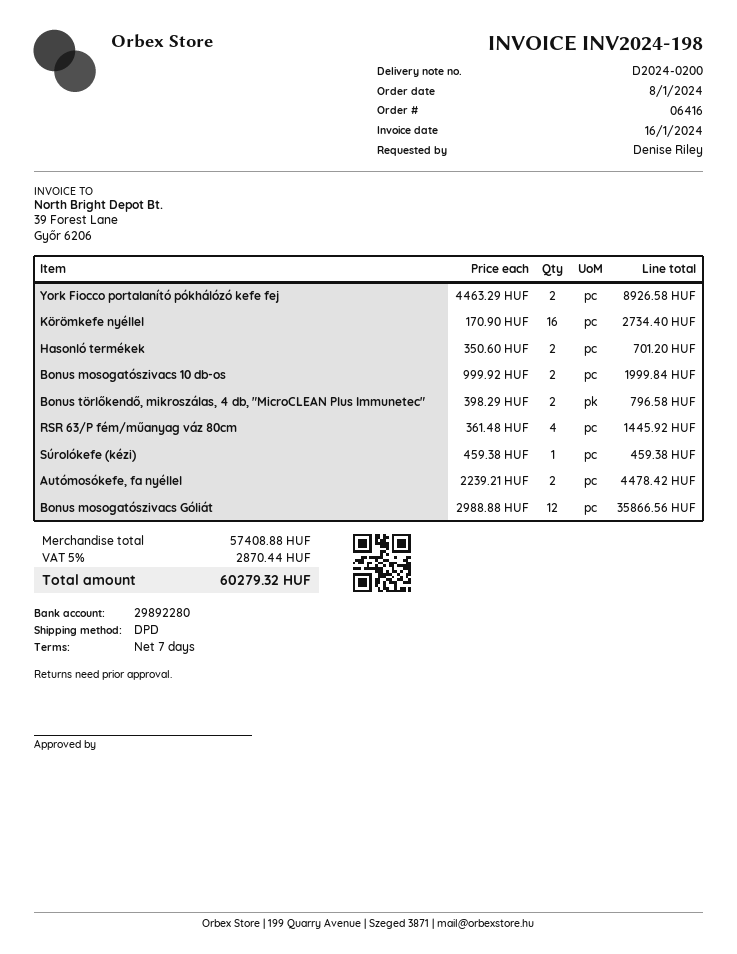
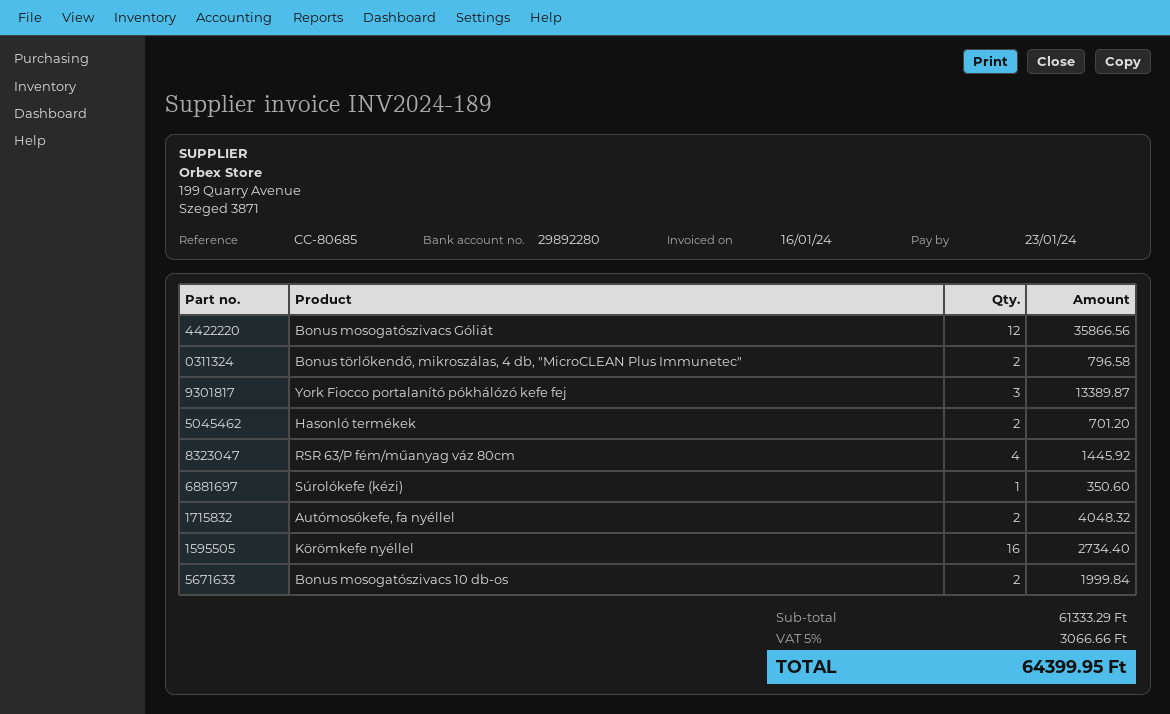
invoice number: INV2024-198 -> INV2024-189
York Fiocco portalanító pókhálózó kefe fej: 2 for 8926.58 -> 3 for 13389.87
Súrolókefe (kézi): 1 for 459.38 -> 1 for 350.60
Autómosókefe, fa nyéllel: 2 for 4478.42 -> 2 for 4048.32
subtotal: 57408.88 -> 61333.29
tax: 5% = 2870.44 -> 5% = 3066.66
total: 60279.32 -> 64399.95

